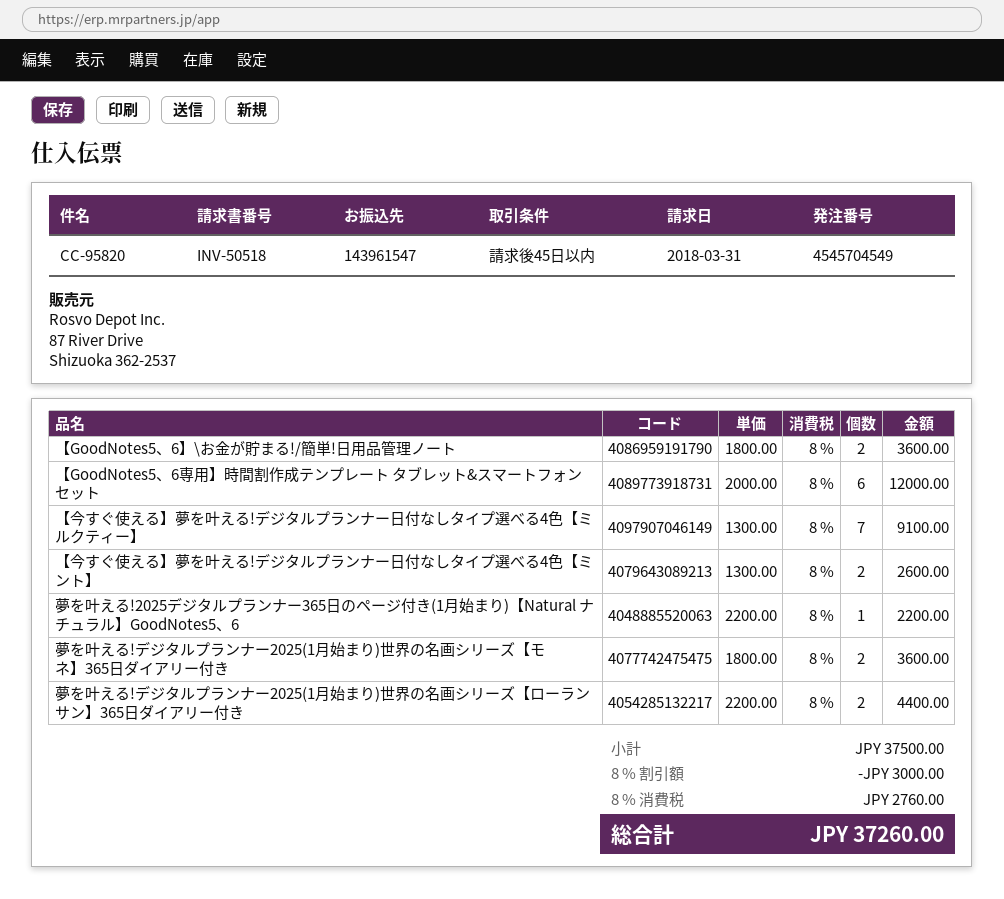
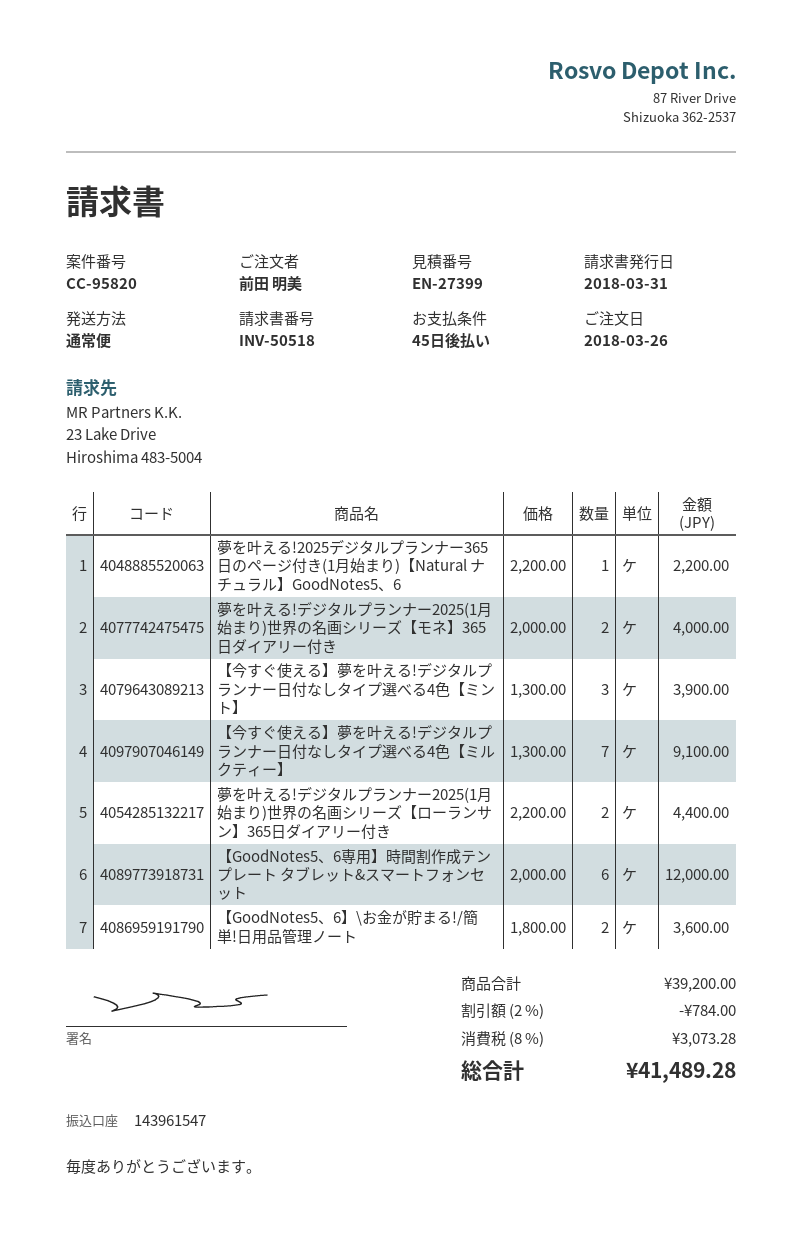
【今すぐ使える】夢を叶える!デジタルプランナー日付なしタイプ選べる4色【ミント】: 2 x 1300.00 = 2600.00 -> 3 x 1300.00 = 3900.00
夢を叶える!デジタルプランナー2025(1月始まり)世界の名画シリーズ【モネ】365日ダイアリー付き: 2 x 1800.00 = 3600.00 -> 2 x 2000.00 = 4000.00
subtotal: 37500.00 -> 39200.00
discount: 8% = 3000.00 -> 2% = 784.00
tax: 8% = 2760.00 -> 8% = 3073.28
total: 37260.00 -> 41489.28

